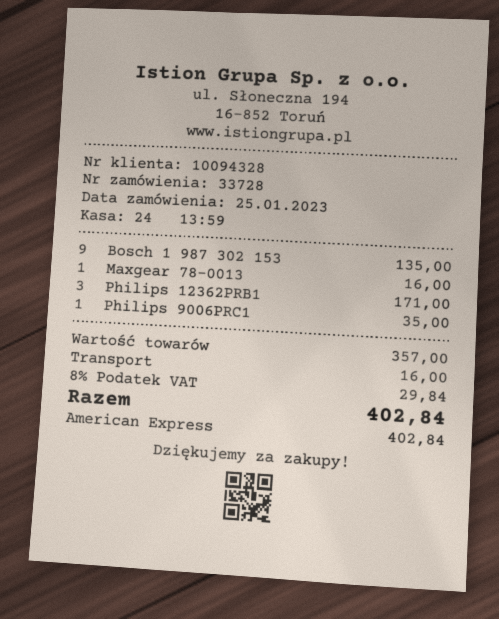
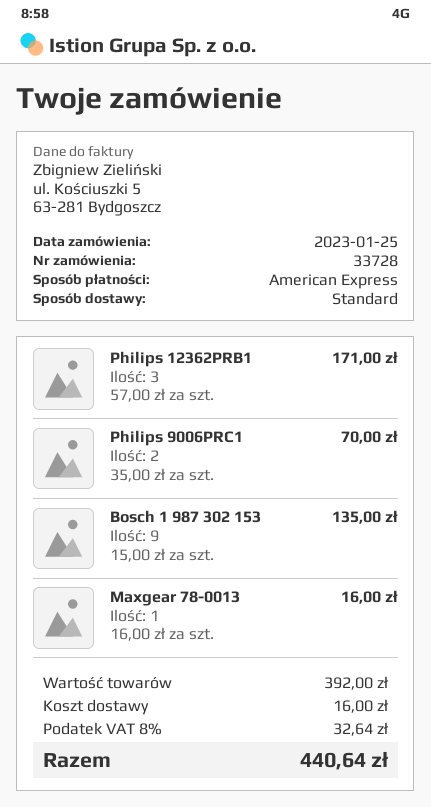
Philips 9006PRC1: 1 for 35.00 -> 2 for 70.00
subtotal: 357.00 -> 392.00
tax: 8% = 29.84 -> 8% = 32.64
total: 402.84 -> 440.64

